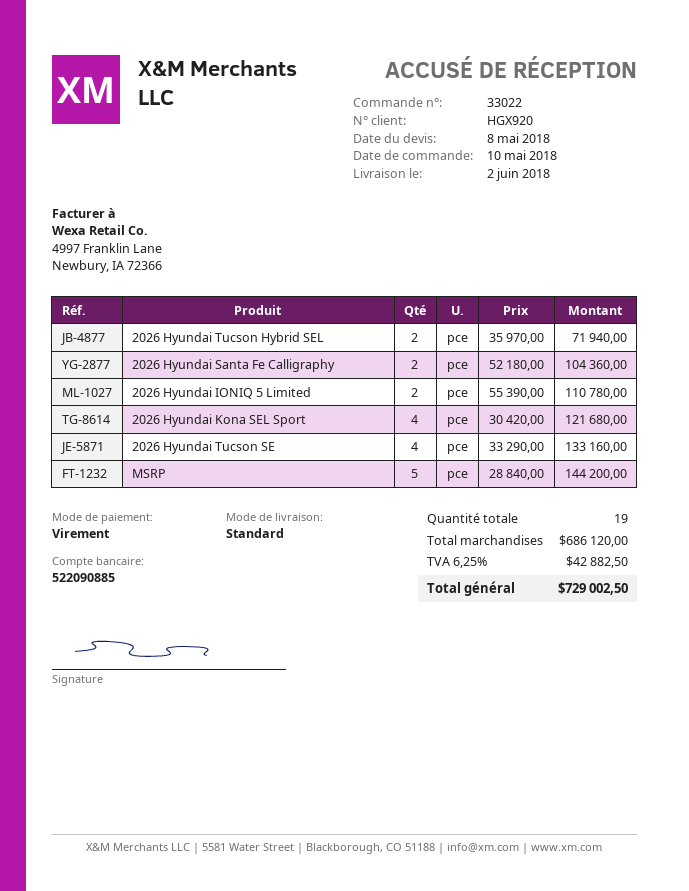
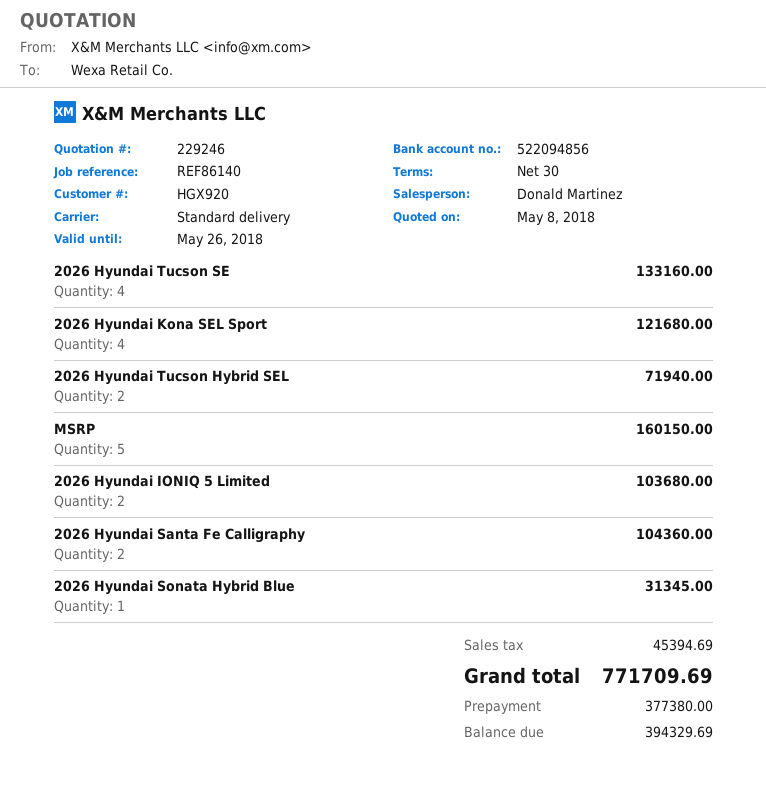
bank account: 522090885 -> 522094856
2026 Hyundai IONIQ 5 Limited: 2 for 110780.00 -> 2 for 103680.00
MSRP: 5 for 144200.00 -> 5 for 160150.00
2026 Hyundai Sonata Hybrid Blue: none -> 1 for 31345.00
tax: 42882.50 -> 45394.69
total: 729002.50 -> 771709.69

